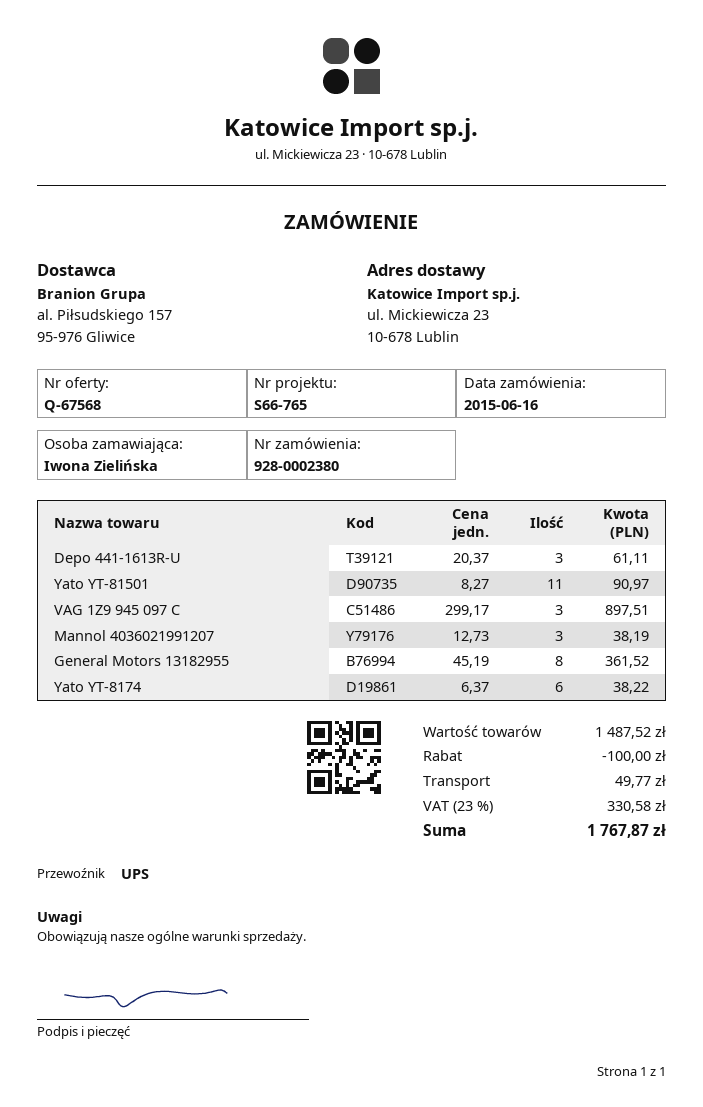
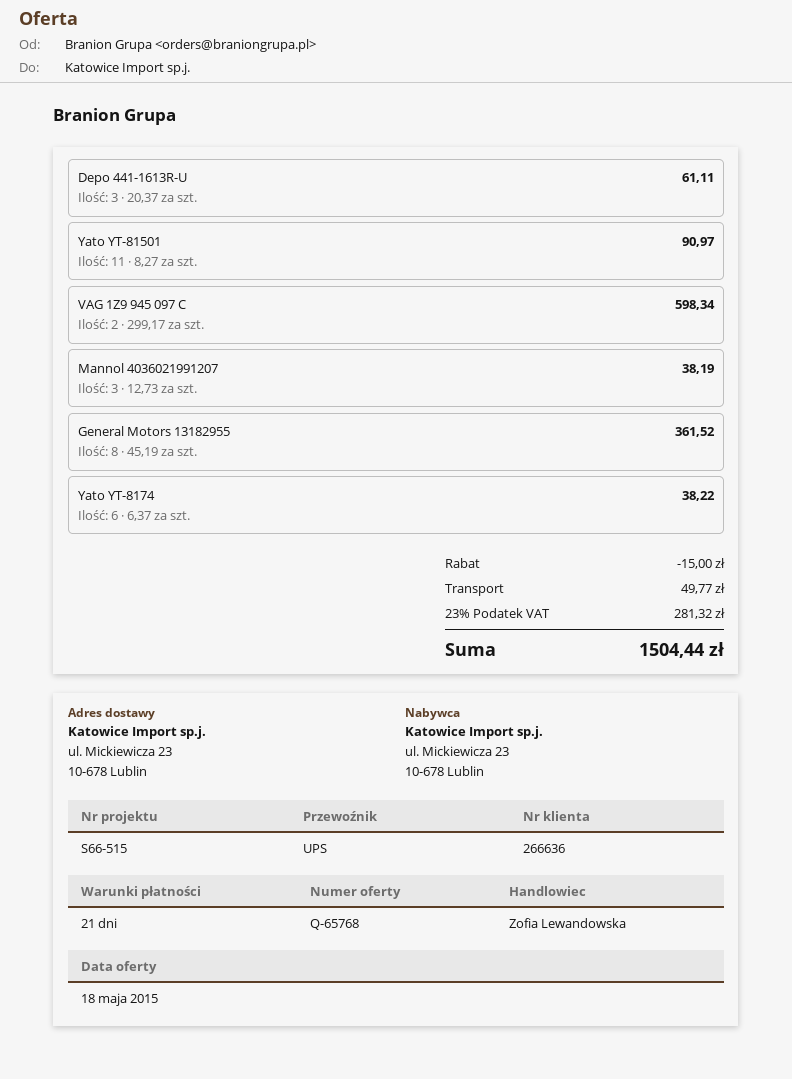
quote number: Q-67568 -> Q-65768
reference: S66-765 -> S66-515
VAG 1Z9 945 097 C: 3 x 299.17 = 897.51 -> 2 x 299.17 = 598.34
discount: 100.00 -> 15.00
tax: 23% = 330.58 -> 23% = 281.32
total: 1767.87 -> 1504.44

